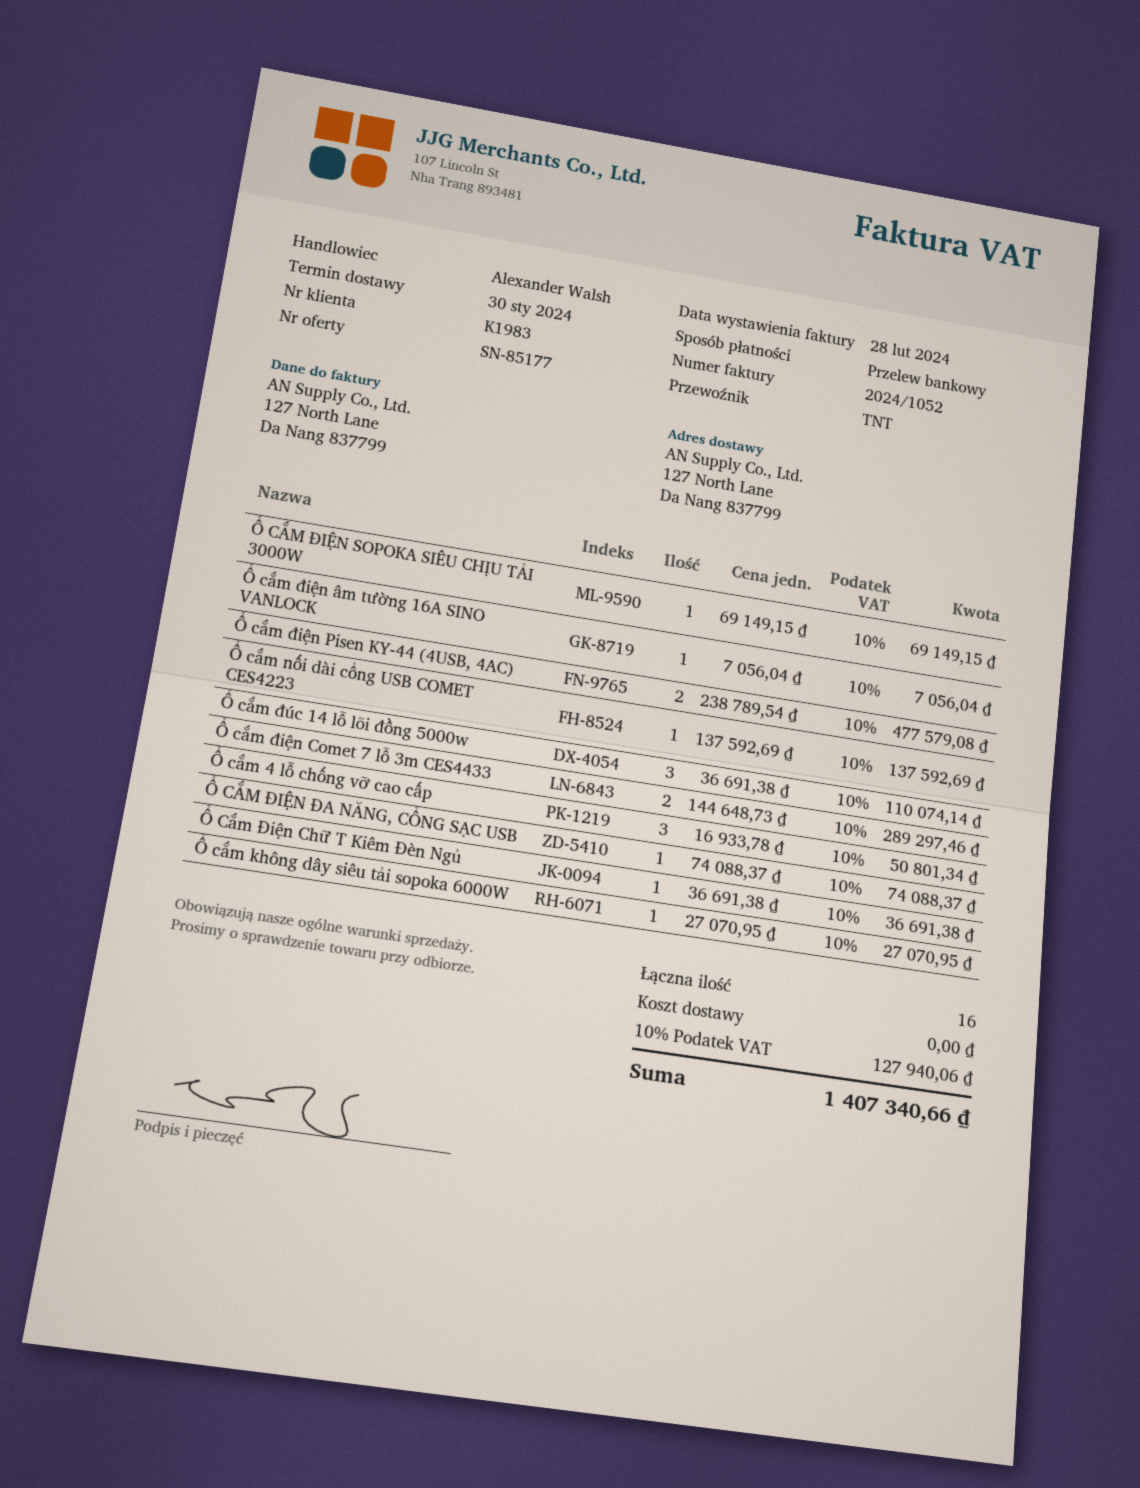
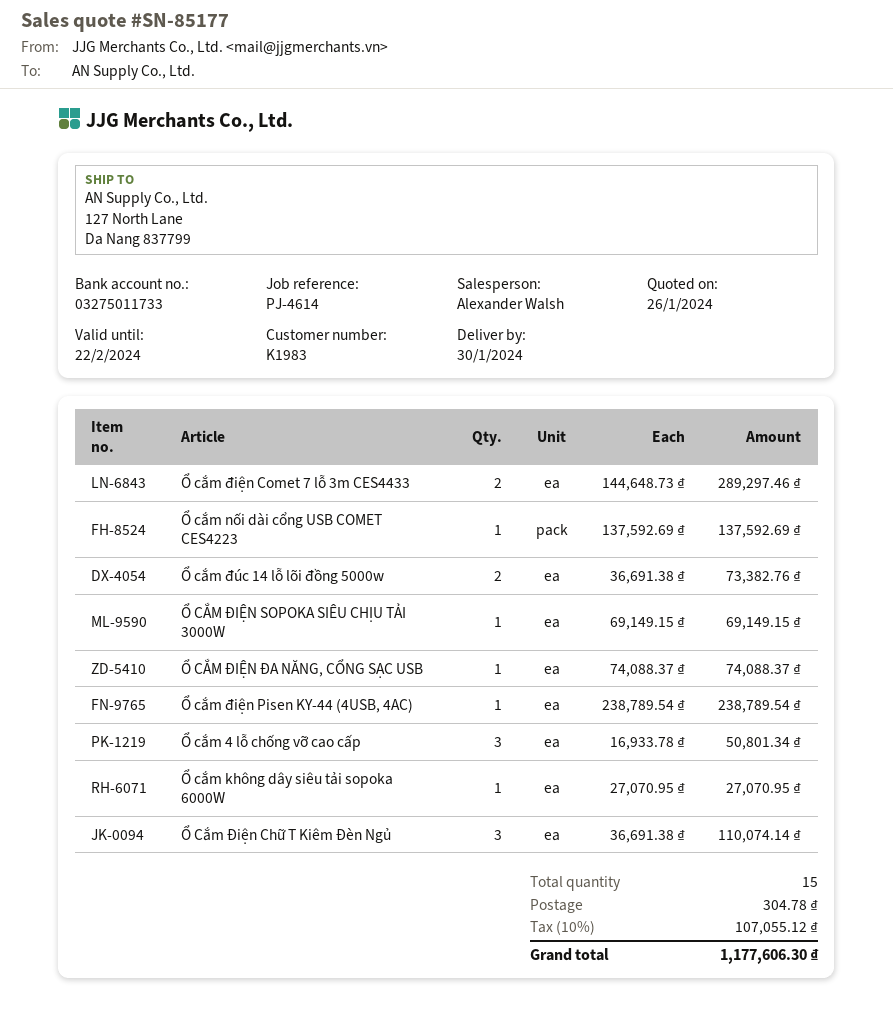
Ổ cắm điện âm tường 16A SINO VANLOCK: 1 x 7056.04 = 7056.04 -> none
Ổ cắm điện Pisen KY-44 (4USB, 4AC): 2 x 238789.54 = 477579.08 -> 1 x 238789.54 = 238789.54
Ổ cắm đúc 14 lỗ lõi đồng 5000w: 3 x 36691.38 = 110074.14 -> 2 x 36691.38 = 73382.76
Ổ Cắm Điện Chữ T Kiêm Đèn Ngủ: 1 x 36691.38 = 36691.38 -> 3 x 36691.38 = 110074.14
total quantity: 16 -> 15
shipping: 0.00 -> 304.78
tax: 10% = 127940.06 -> 10% = 107055.12
total: 1407340.66 -> 1177606.30

